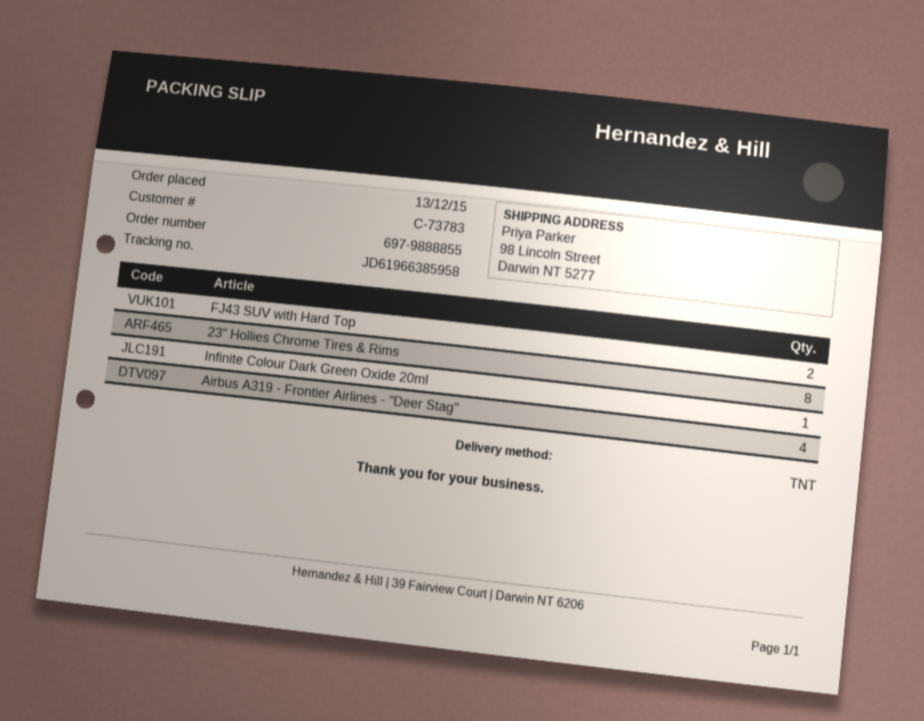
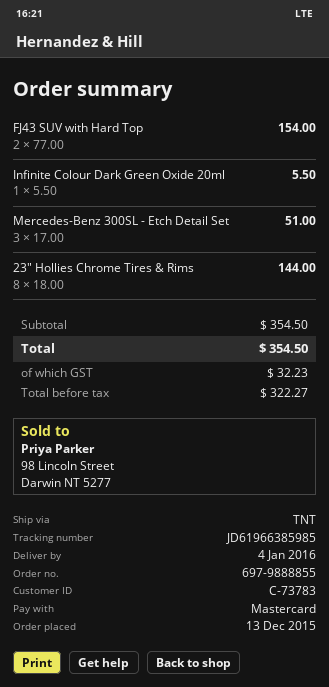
tracking number: JD61966385958 -> JD61966385985
Airbus A319 - Frontier Airlines - "Deer Stag": 4 -> none
Mercedes-Benz 300SL - Etch Detail Set: none -> 3

